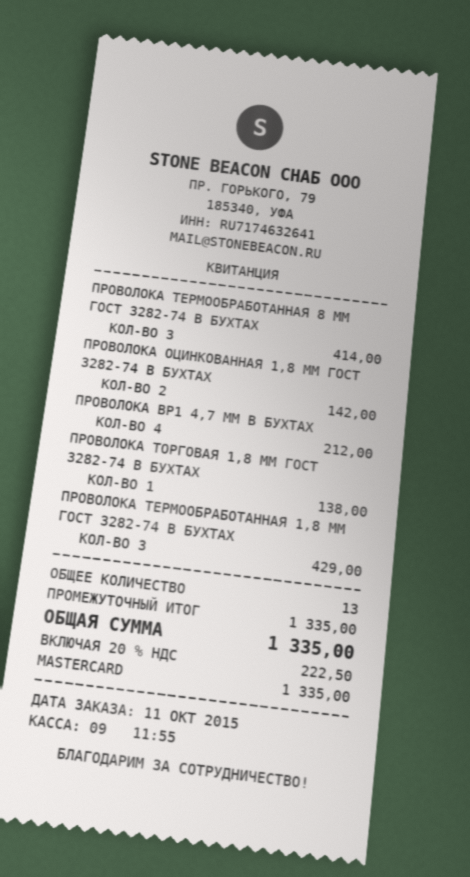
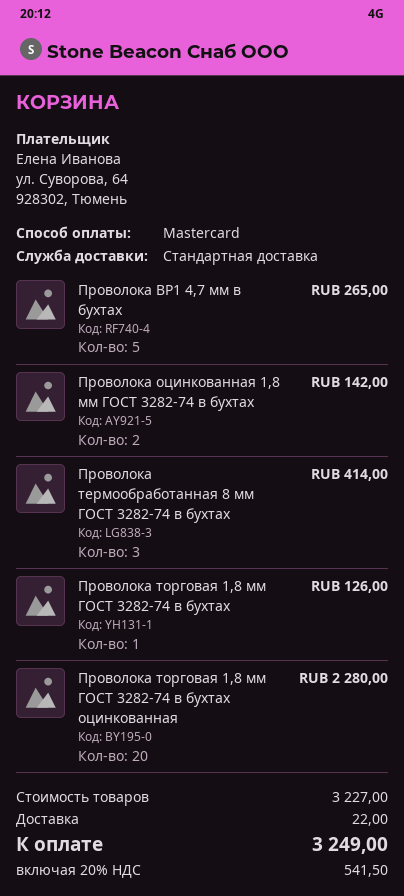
ПРОВОЛОКА ВР1 4,7 ММ В БУХТАХ: 4 for 212.00 -> 5 for 265.00
ПРОВОЛОКА ТОРГОВАЯ 1,8 ММ ГОСТ 3282-74 В БУХТАХ: 1 for 138.00 -> 1 for 126.00
ПРОВОЛОКА ТЕРМООБРАБОТАННАЯ 1,8 ММ ГОСТ 3282-74 В БУХТАХ: 3 for 429.00 -> none
Проволока торговая 1,8 мм ГОСТ 3282-74 в бухтах оцинкованная: none -> 20 for 2280.00
subtotal: 1335.00 -> 3227.00
shipping: none -> 22.00
tax: 20% = 222.50 -> 20% = 541.50
total: 1335.00 -> 3249.00

